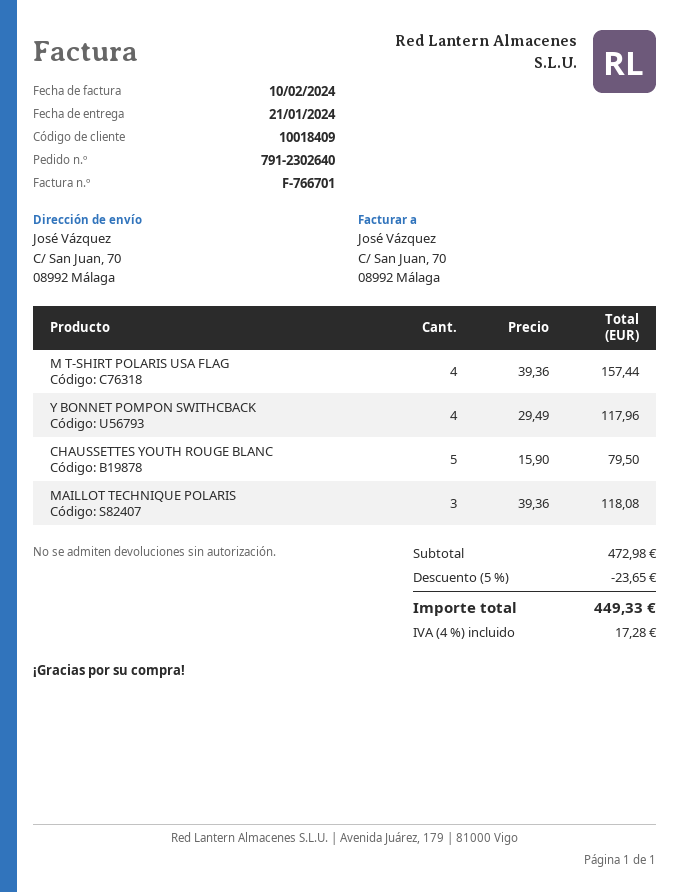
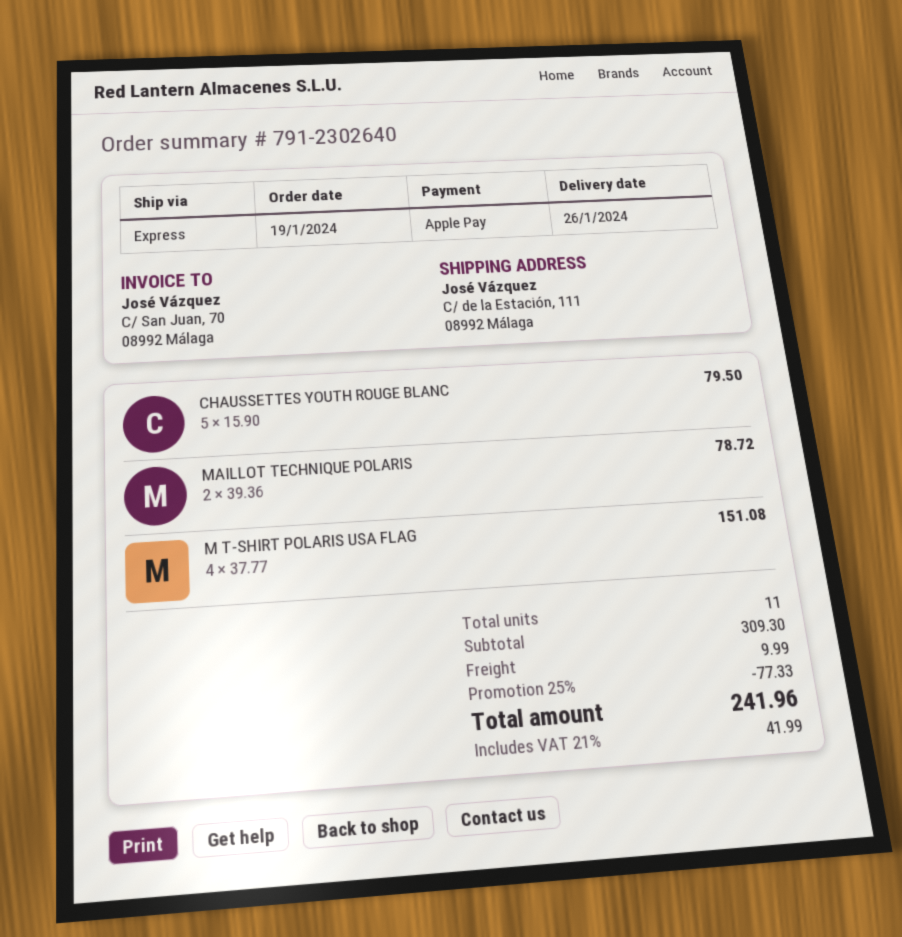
delivery date: 2024-01-21 -> 2024-01-26
ship to: C/ San Juan, 70, 08992 Málaga -> C/ de la Estación, 111, 08992 Málaga
M T-SHIRT POLARIS USA FLAG: 4 x 39.36 = 157.44 -> 4 x 37.77 = 151.08
Y BONNET POMPON SWITHCBACK: 4 x 29.49 = 117.96 -> none
MAILLOT TECHNIQUE POLARIS: 3 x 39.36 = 118.08 -> 2 x 39.36 = 78.72
subtotal: 472.98 -> 309.30
discount: 5% = 23.65 -> 25% = 77.33
shipping: none -> 9.99
tax: 4% = 17.28 -> 21% = 41.99
total: 449.33 -> 241.96

